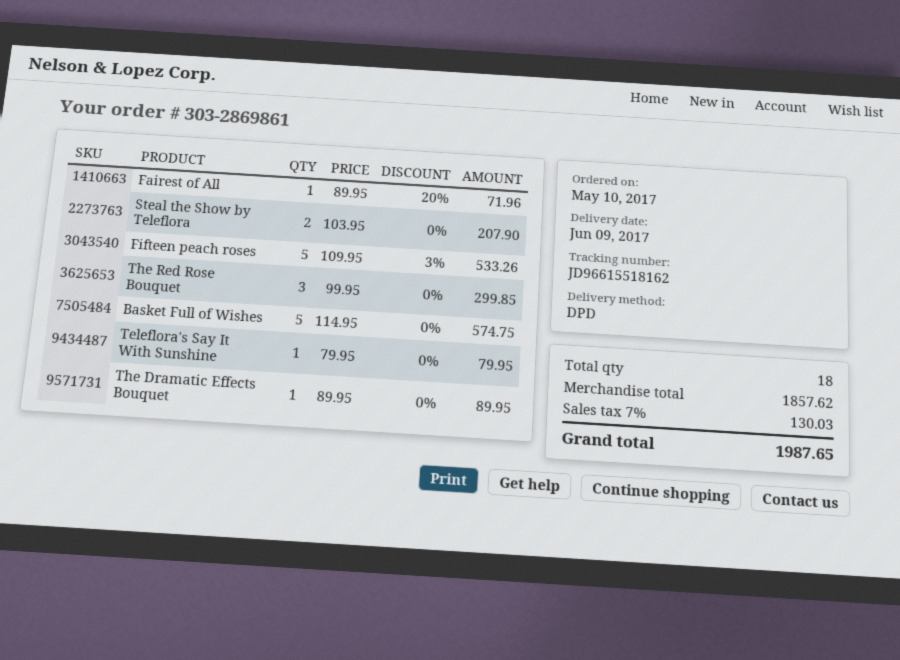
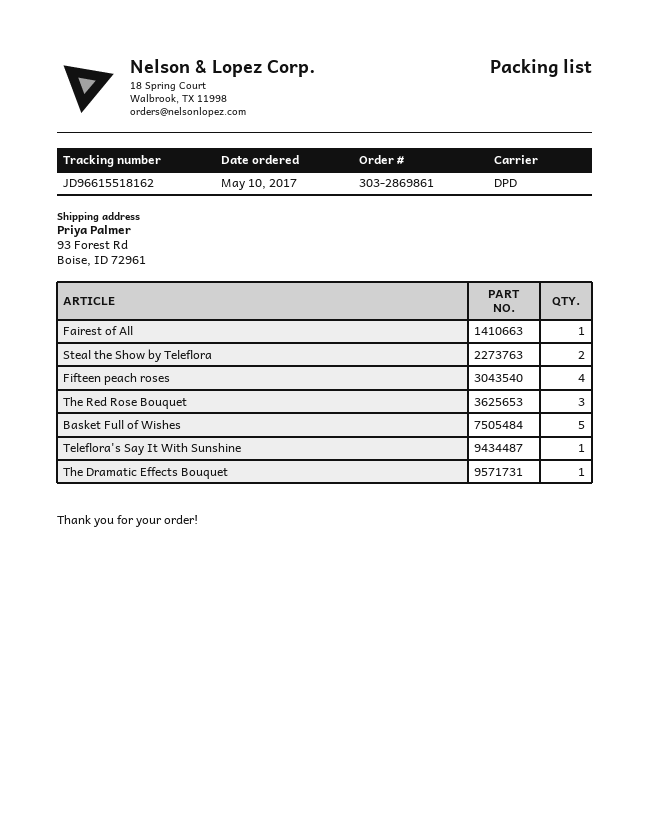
Fifteen peach roses: 5 -> 4

